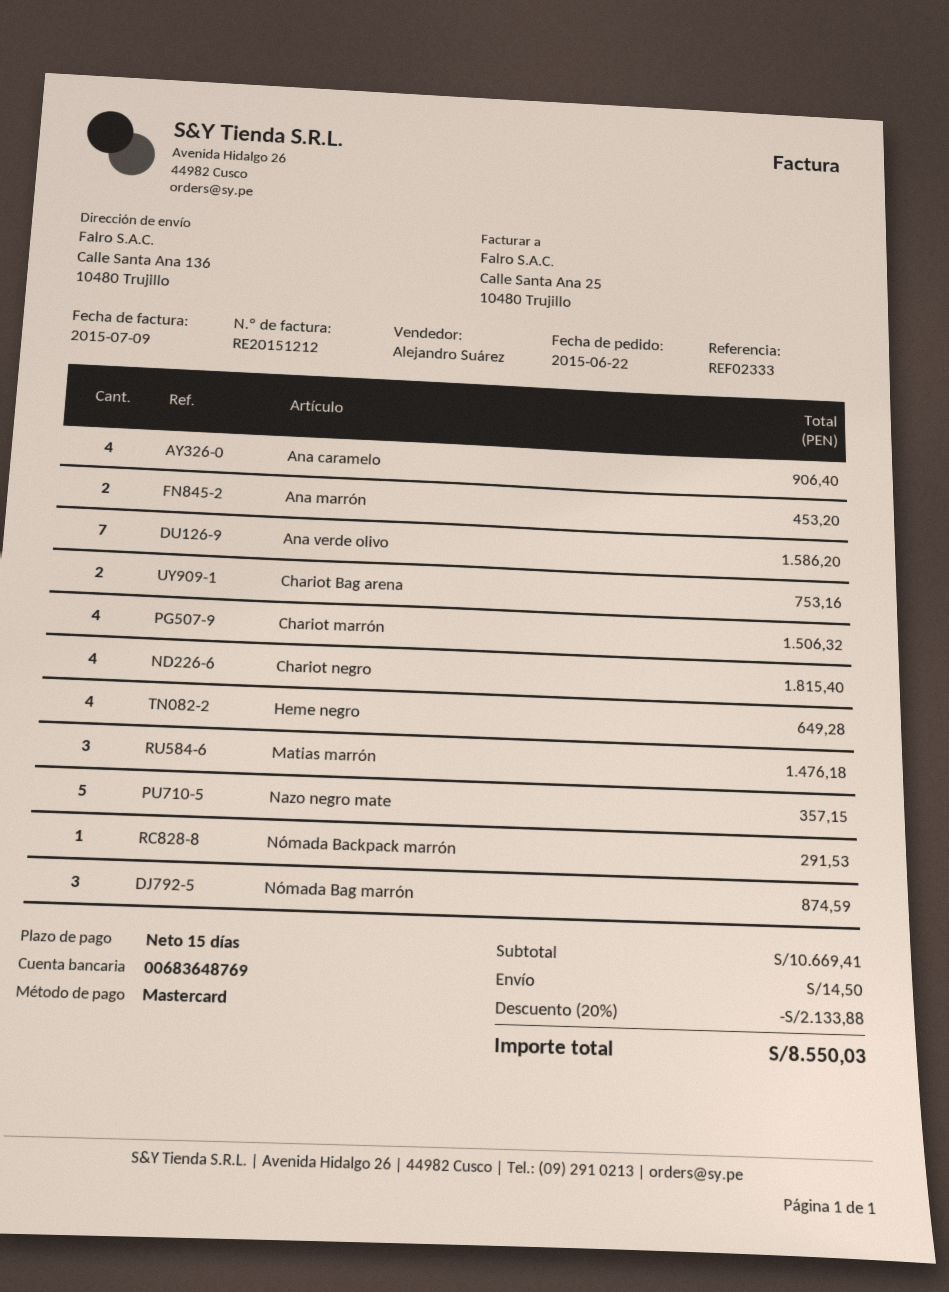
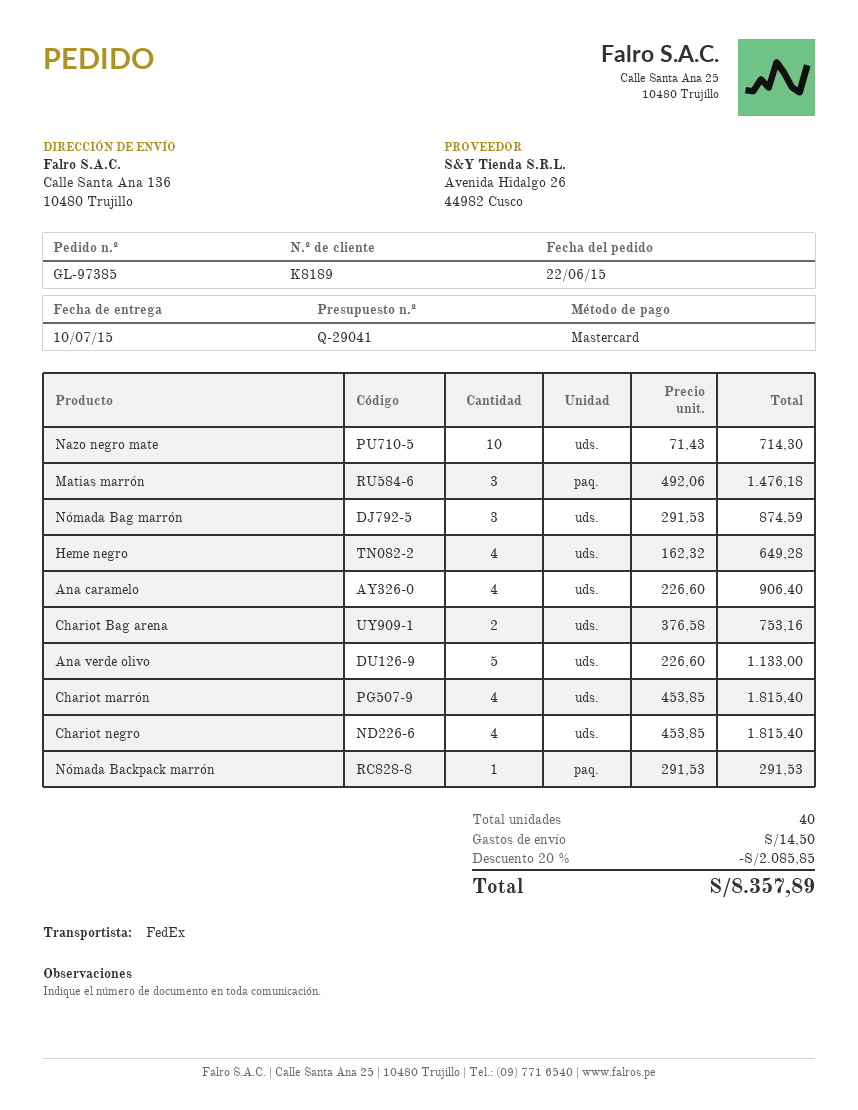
Ana marrón: 2 for 453.20 -> none
Ana verde olivo: 7 for 1586.20 -> 5 for 1133.00
Chariot marrón: 4 for 1506.32 -> 4 for 1815.40
Nazo negro mate: 5 for 357.15 -> 10 for 714.30
discount: 20% = 2133.88 -> 20% = 2085.85
total: 8550.03 -> 8357.89

